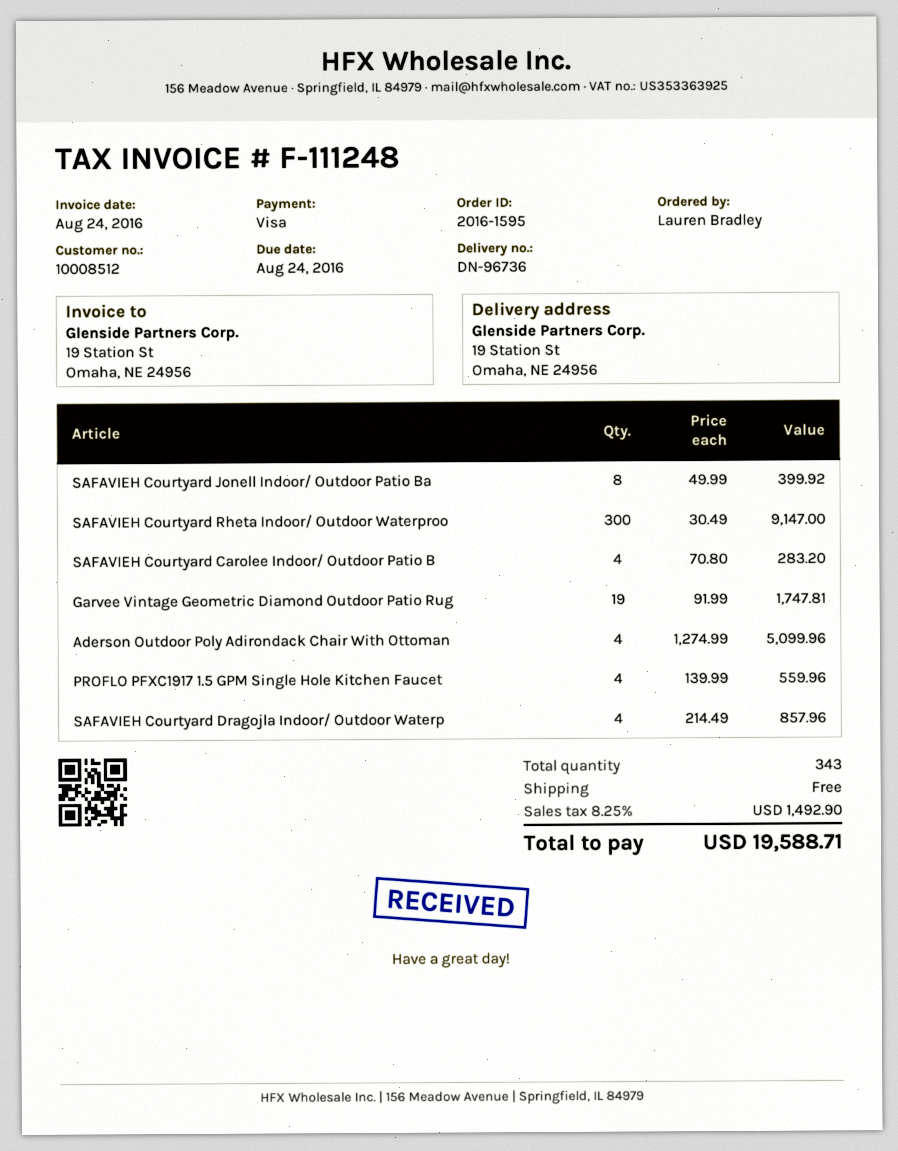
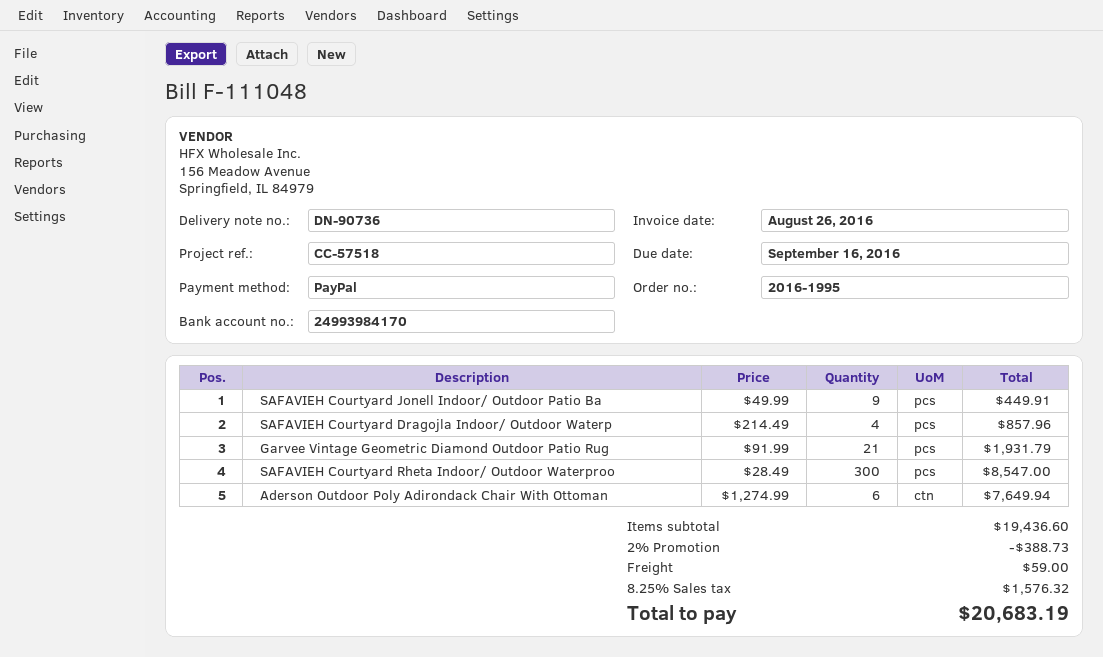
order number: 2016-1595 -> 2016-1995
delivery note number: DN-96736 -> DN-90736
invoice number: F-111248 -> F-111048
invoice date: 2016-08-24 -> 2016-08-26
due date: 2016-08-24 -> 2016-09-16
payment method: Visa -> PayPal
SAFAVIEH Courtyard Jonell Indoor/ Outdoor Patio Ba: 8 x 49.99 = 399.92 -> 9 x 49.99 = 449.91
SAFAVIEH Courtyard Rheta Indoor/ Outdoor Waterproo: 300 x 30.49 = 9147.00 -> 300 x 28.49 = 8547.00
SAFAVIEH Courtyard Carolee Indoor/ Outdoor Patio B: 4 x 70.80 = 283.20 -> none
Garvee Vintage Geometric Diamond Outdoor Patio Rug: 19 x 91.99 = 1747.81 -> 21 x 91.99 = 1931.79
Aderson Outdoor Poly Adirondack Chair With Ottoman: 4 x 1274.99 = 5099.96 -> 6 x 1274.99 = 7649.94
PROFLO PFXC1917 1.5 GPM Single Hole Kitchen Faucet: 4 x 139.99 = 559.96 -> none
discount: none -> 2% = 388.73
shipping: 0.00 -> 59.00
tax: 8.25% = 1492.90 -> 8.25% = 1576.32
total: 19588.71 -> 20683.19

